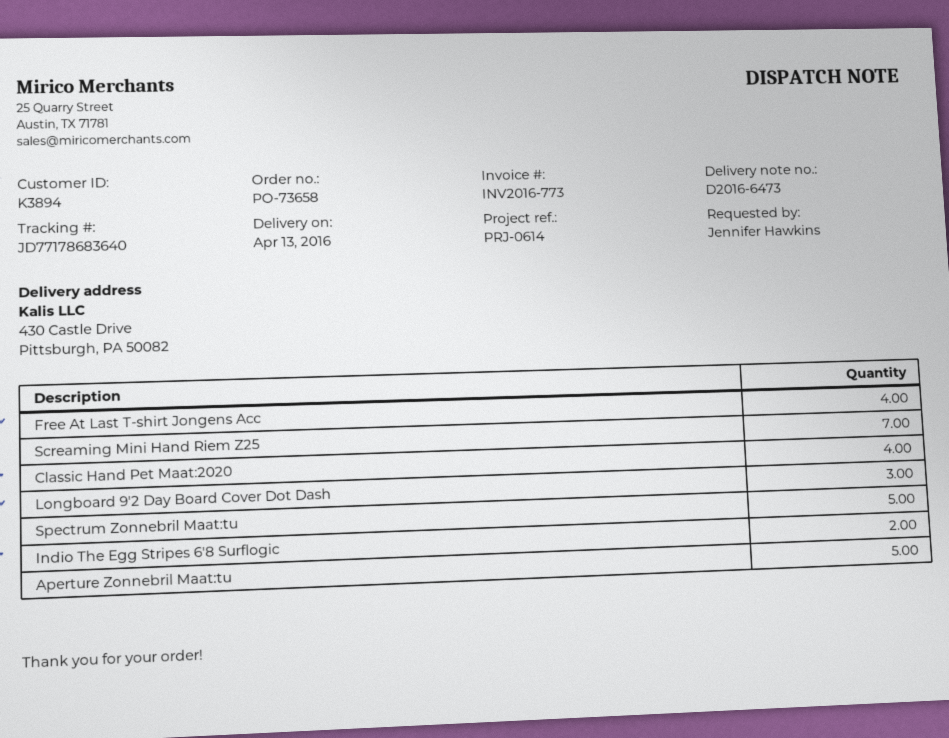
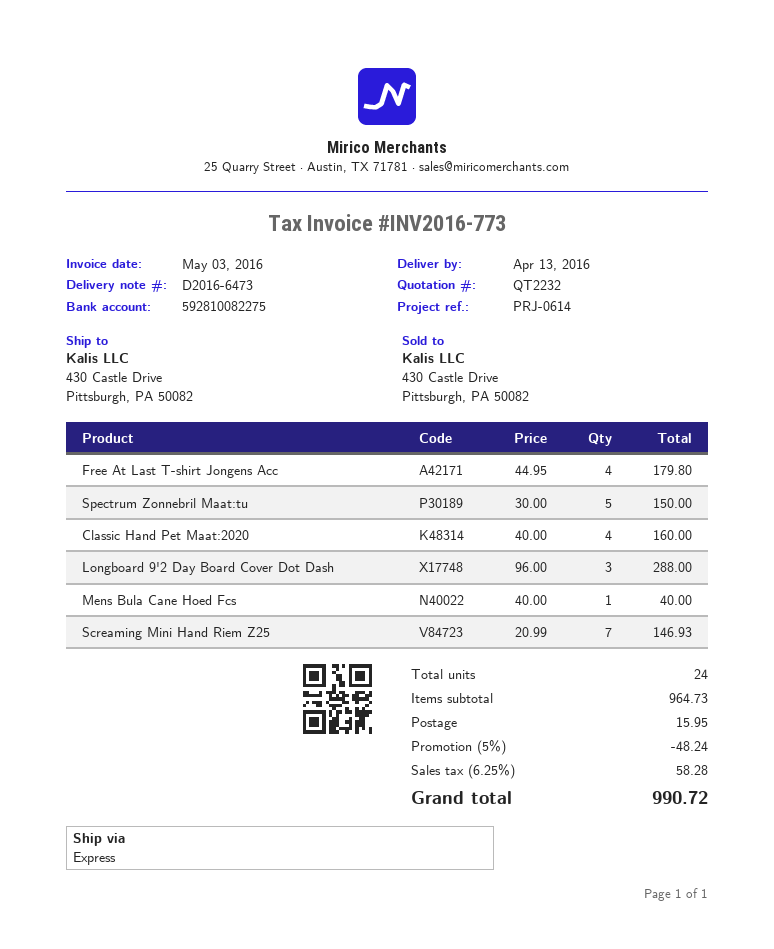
Indio The Egg Stripes 6'8 Surflogic: 2 -> none
Aperture Zonnebril Maat:tu: 5 -> none
Mens Bula Cane Hoed Fcs: none -> 1

